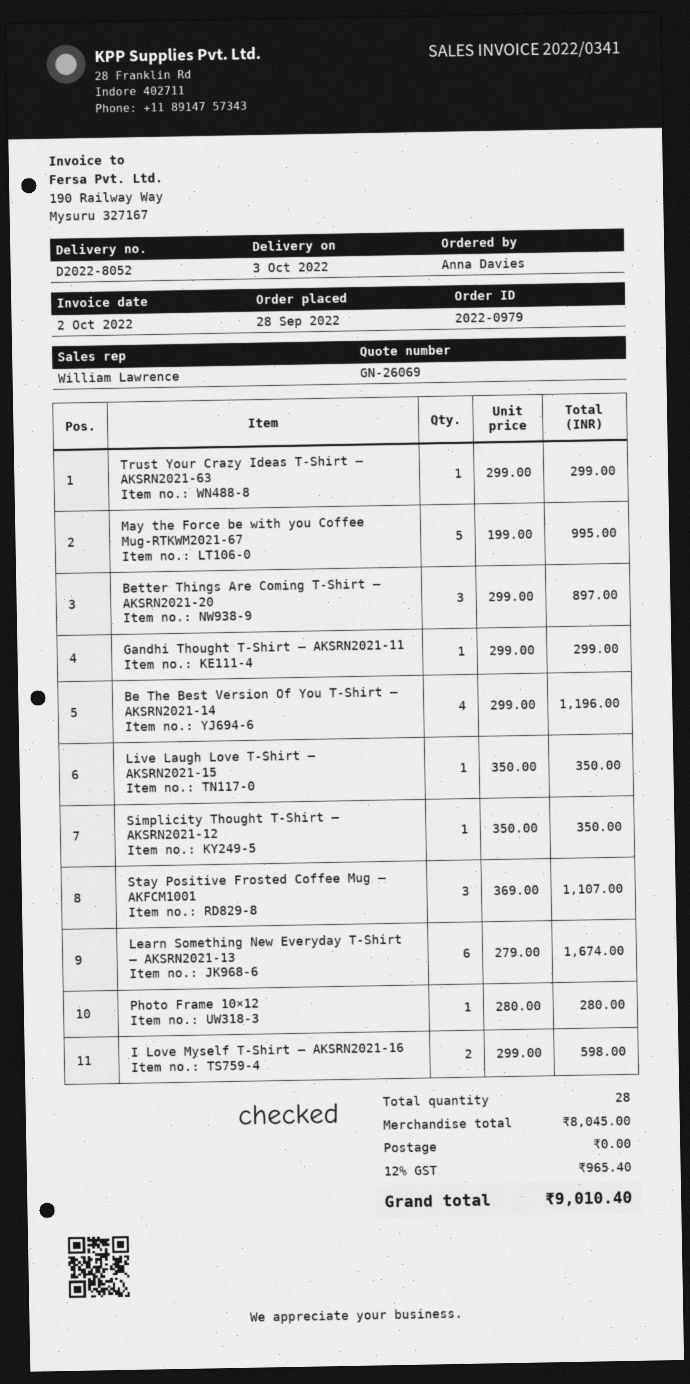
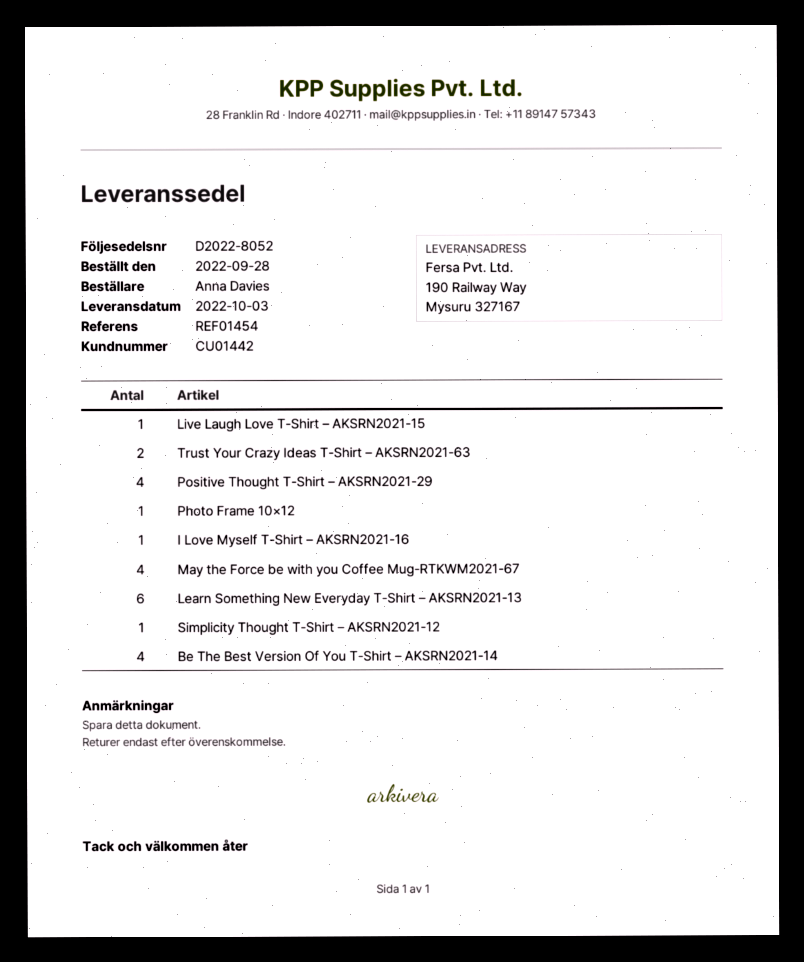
Trust Your Crazy Ideas T-Shirt – AKSRN2021-63: 1 -> 2
May the Force be with you Coffee Mug-RTKWM2021-67: 5 -> 4
Better Things Are Coming T-Shirt – AKSRN2021-20: 3 -> none
Gandhi Thought T-Shirt – AKSRN2021-11: 1 -> none
Stay Positive Frosted Coffee Mug – AKFCM1001: 3 -> none
I Love Myself T-Shirt – AKSRN2021-16: 2 -> 1
Positive Thought T-Shirt – AKSRN2021-29: none -> 4

